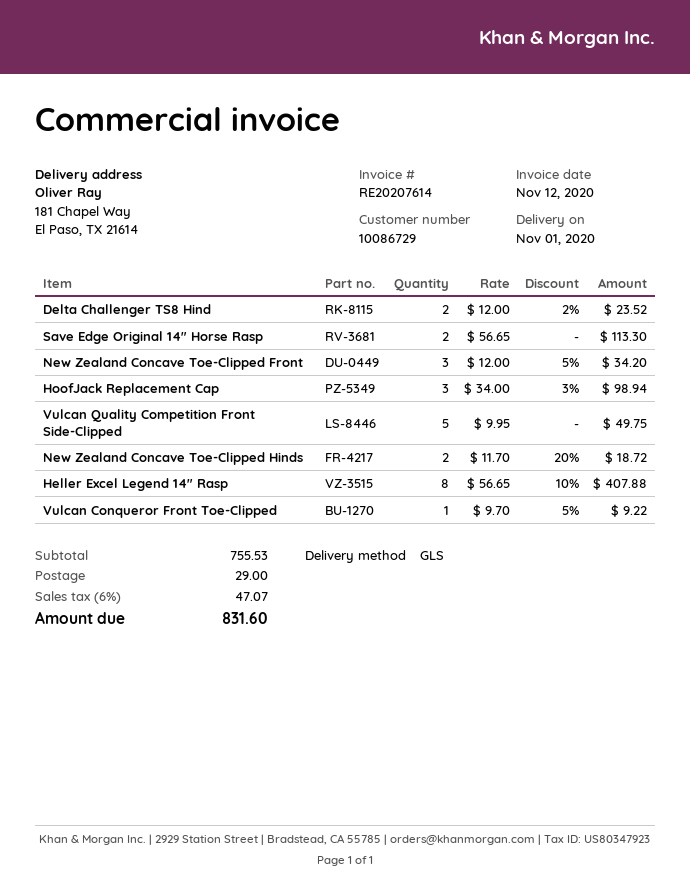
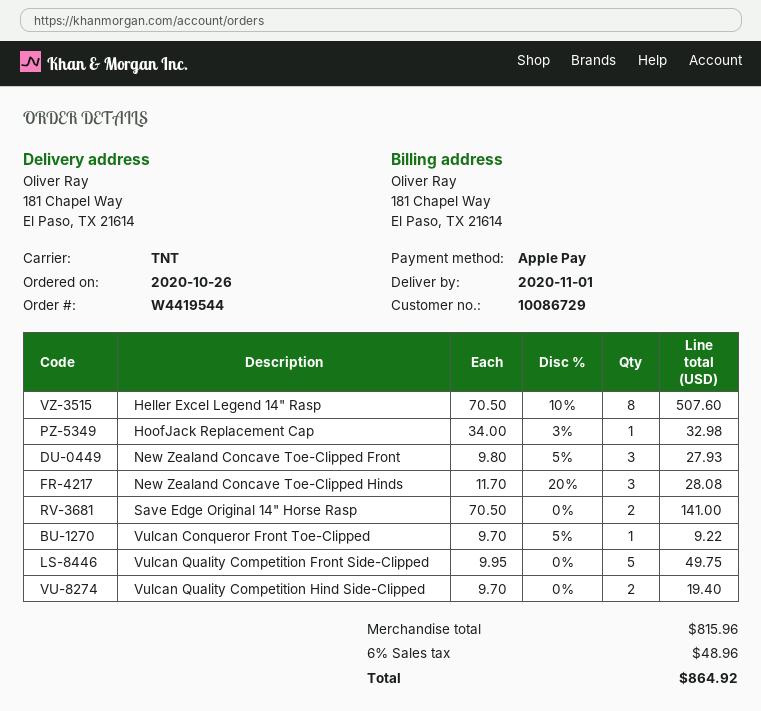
shipping method: GLS -> TNT
Delta Challenger TS8 Hind: 2 x 12.00 - 2% = 23.52 -> none
Save Edge Original 14" Horse Rasp: 2 x 56.65 = 113.30 -> 2 x 70.50 = 141.00
New Zealand Concave Toe-Clipped Front: 3 x 12.00 - 5% = 34.20 -> 3 x 9.80 - 5% = 27.93
HoofJack Replacement Cap: 3 x 34.00 - 3% = 98.94 -> 1 x 34.00 - 3% = 32.98
New Zealand Concave Toe-Clipped Hinds: 2 x 11.70 - 20% = 18.72 -> 3 x 11.70 - 20% = 28.08
Heller Excel Legend 14" Rasp: 8 x 56.65 - 10% = 407.88 -> 8 x 70.50 - 10% = 507.60
Vulcan Quality Competition Hind Side-Clipped: none -> 2 x 9.70 = 19.40
subtotal: 755.53 -> 815.96
shipping: 29.00 -> none
tax: 6% = 47.07 -> 6% = 48.96
total: 831.60 -> 864.92

